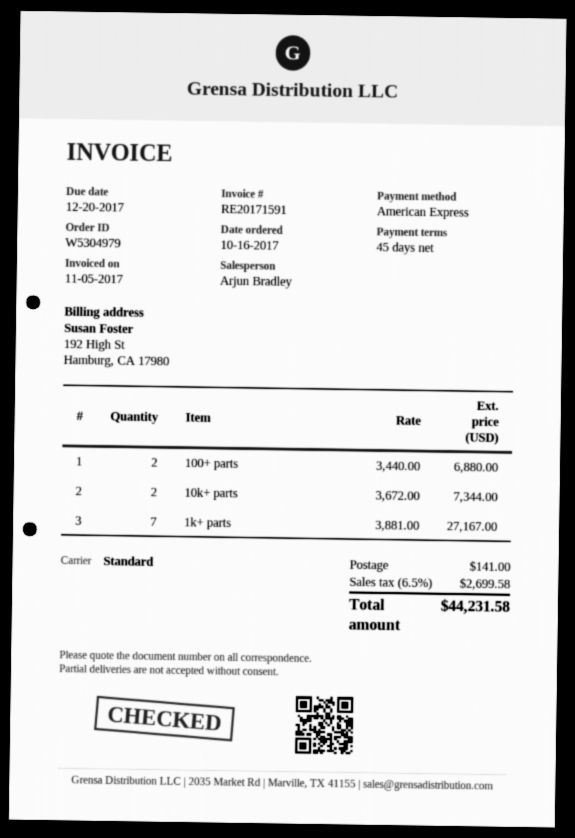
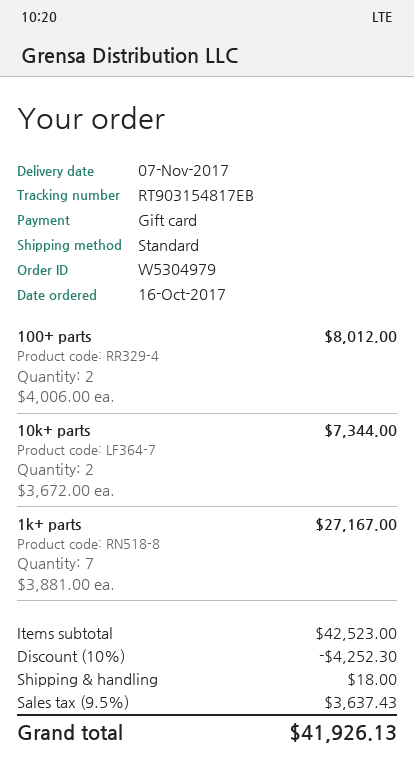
payment method: American Express -> gift card
100+ parts: 2 x 3440.00 = 6880.00 -> 2 x 4006.00 = 8012.00
discount: none -> 10% = 4252.30
shipping: 141.00 -> 18.00
tax: 6.5% = 2699.58 -> 9.5% = 3637.43
total: 44231.58 -> 41926.13

